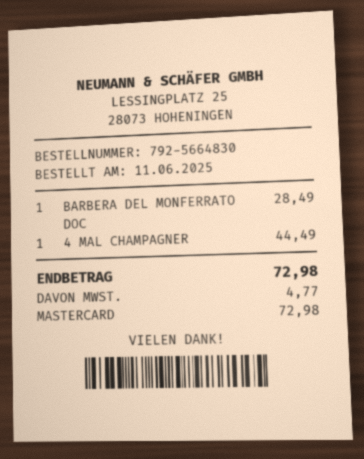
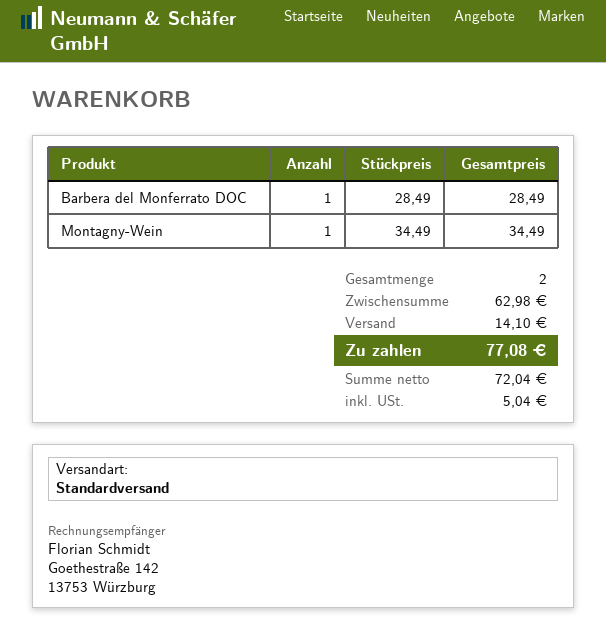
4 MAL CHAMPAGNER: 1 x 44.49 = 44.49 -> none
Montagny-Wein: none -> 1 x 34.49 = 34.49
shipping: none -> 14.10
tax: 4.77 -> 5.04
total: 72.98 -> 77.08

